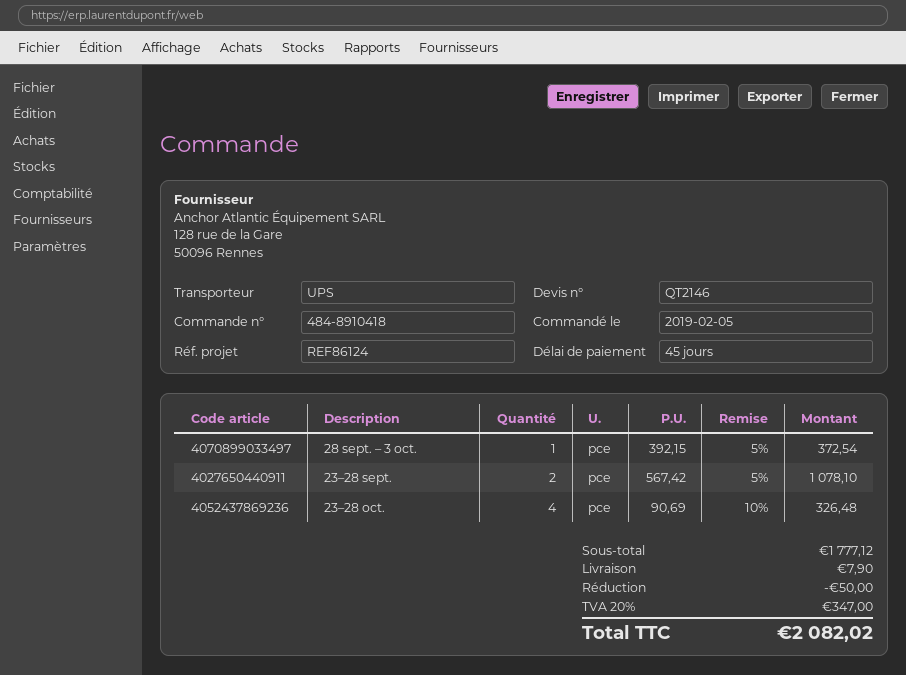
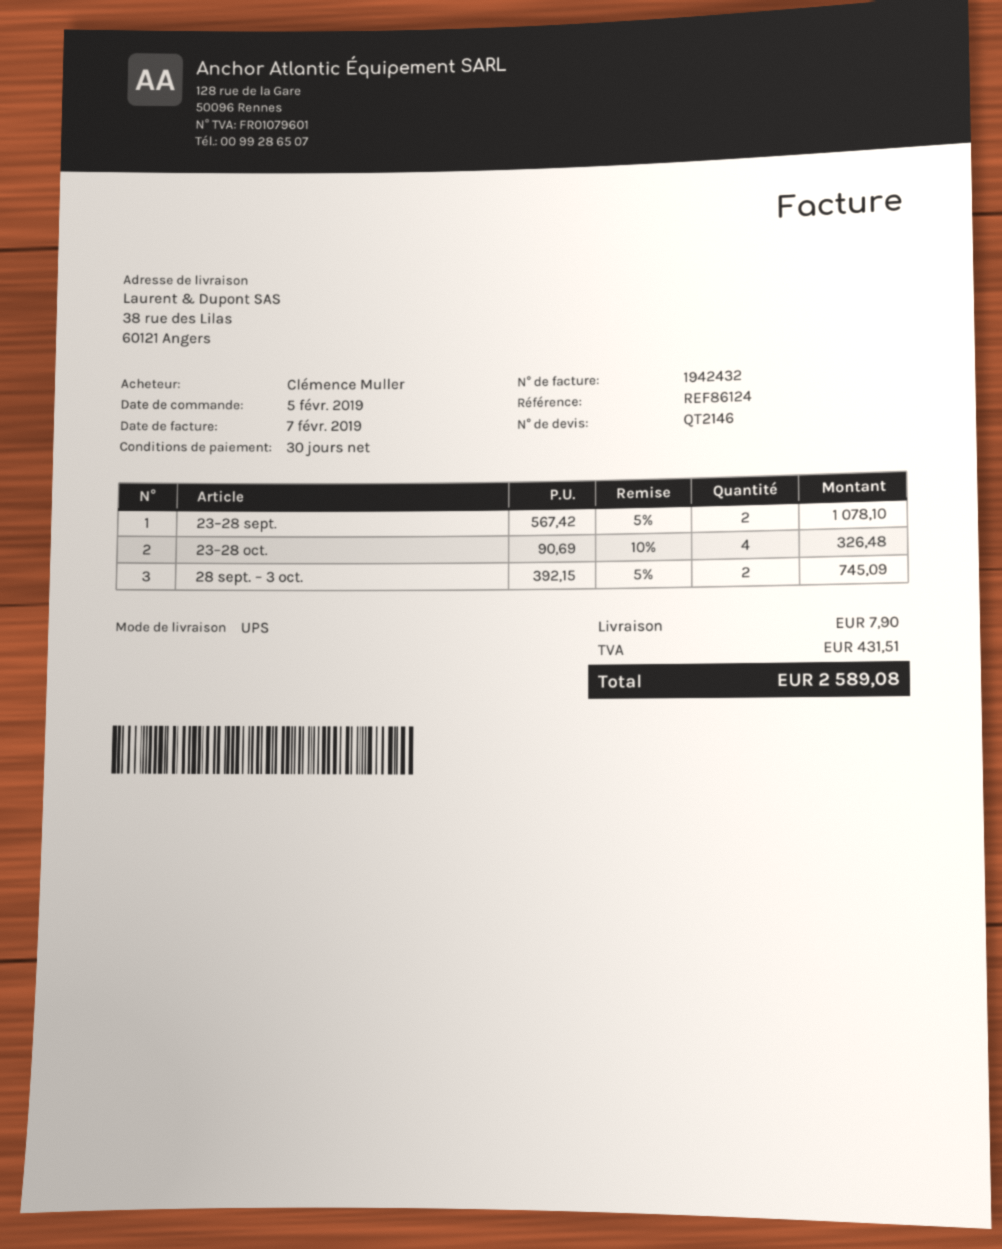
payment terms: 45 days -> 30 days
28 sept. – 3 oct.: 1 x 392.15 - 5% = 372.54 -> 2 x 392.15 - 5% = 745.09
discount: 50.00 -> none
tax: 347.00 -> 431.51
total: 2082.02 -> 2589.08

